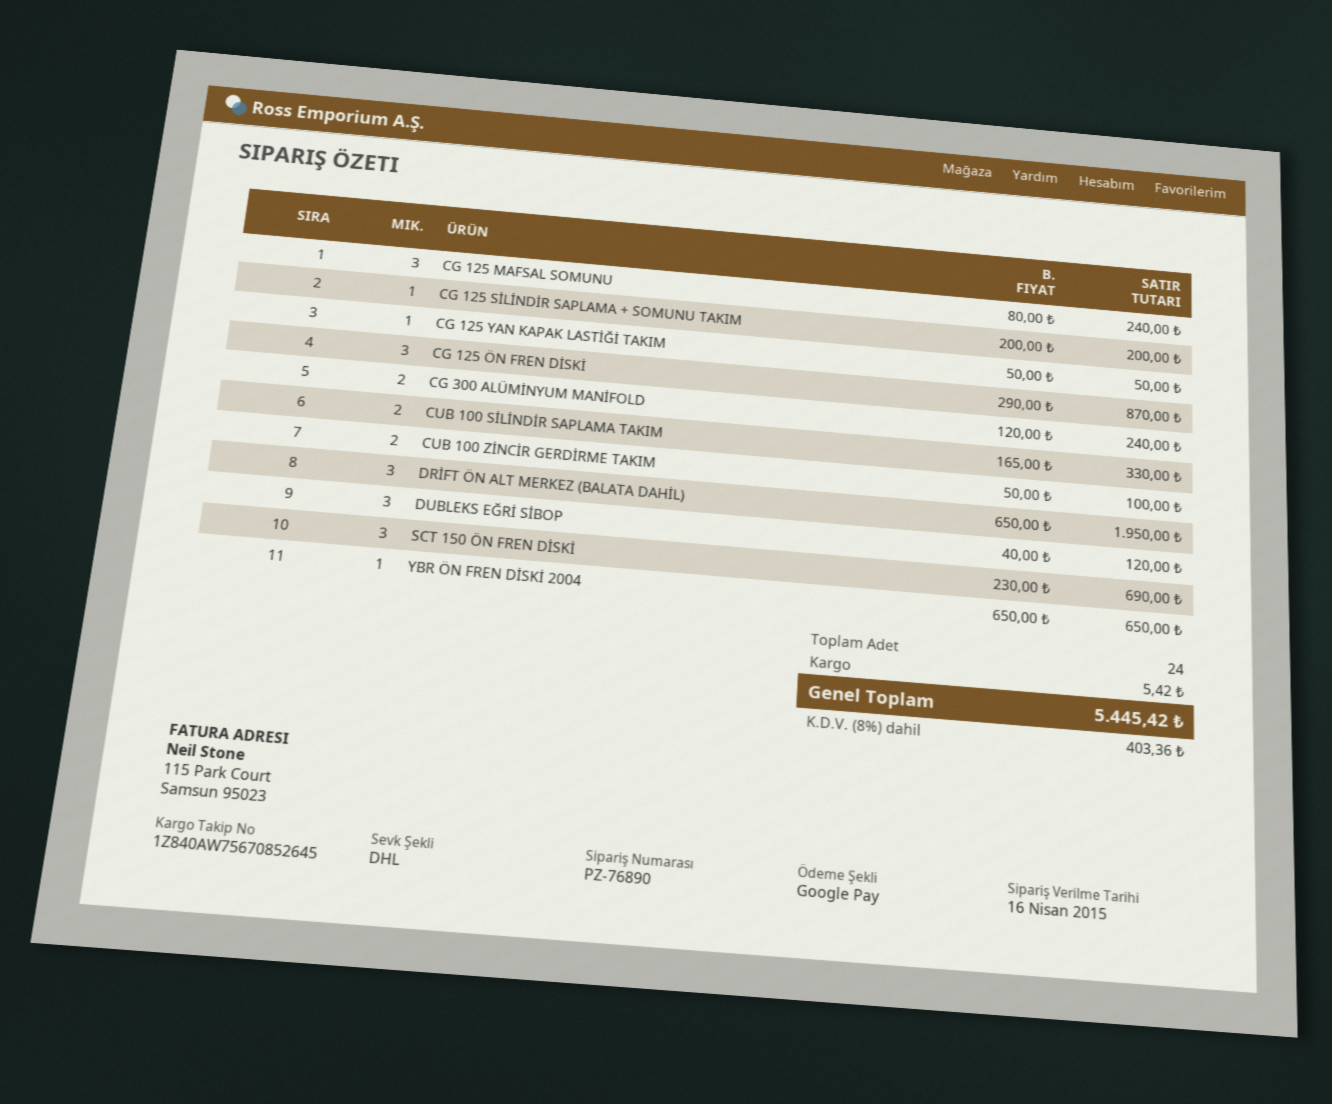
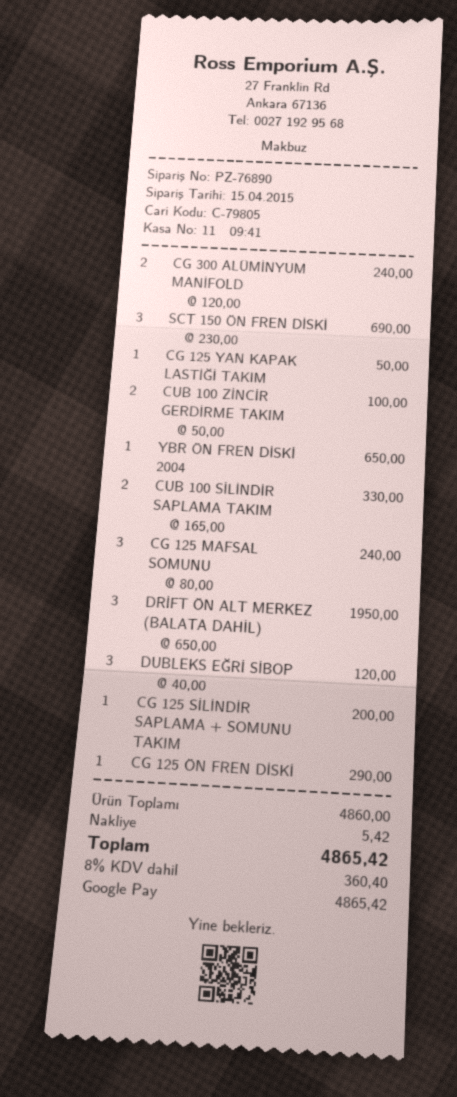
order date: 2015-04-16 -> 2015-04-15
CG 125 ÖN FREN DİSKİ: 3 x 290.00 = 870.00 -> 1 x 290.00 = 290.00
tax: 8% = 403.36 -> 8% = 360.40
total: 5445.42 -> 4865.42

